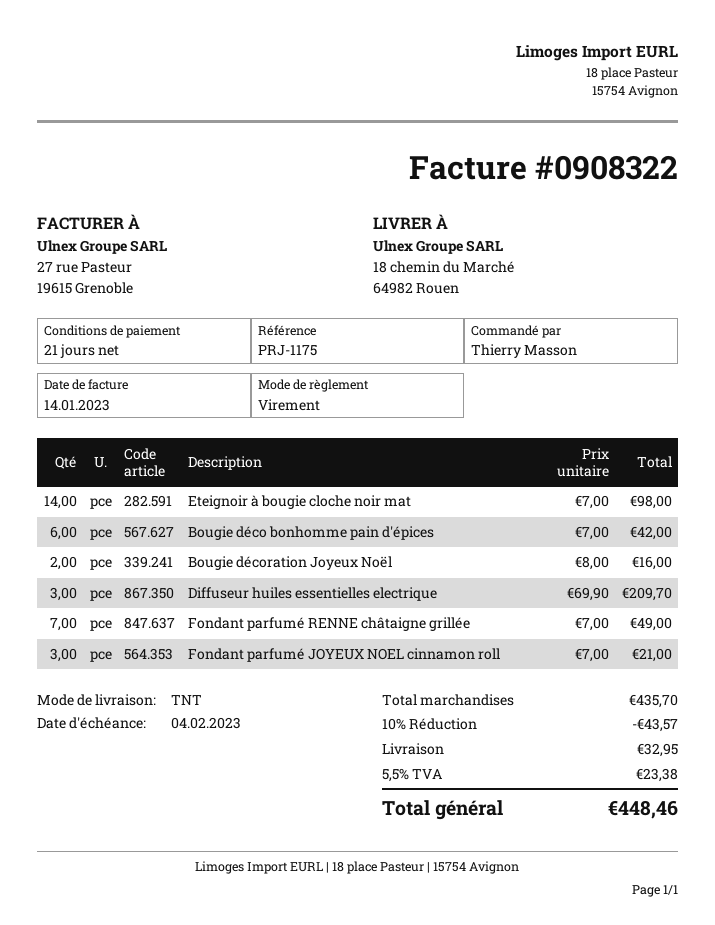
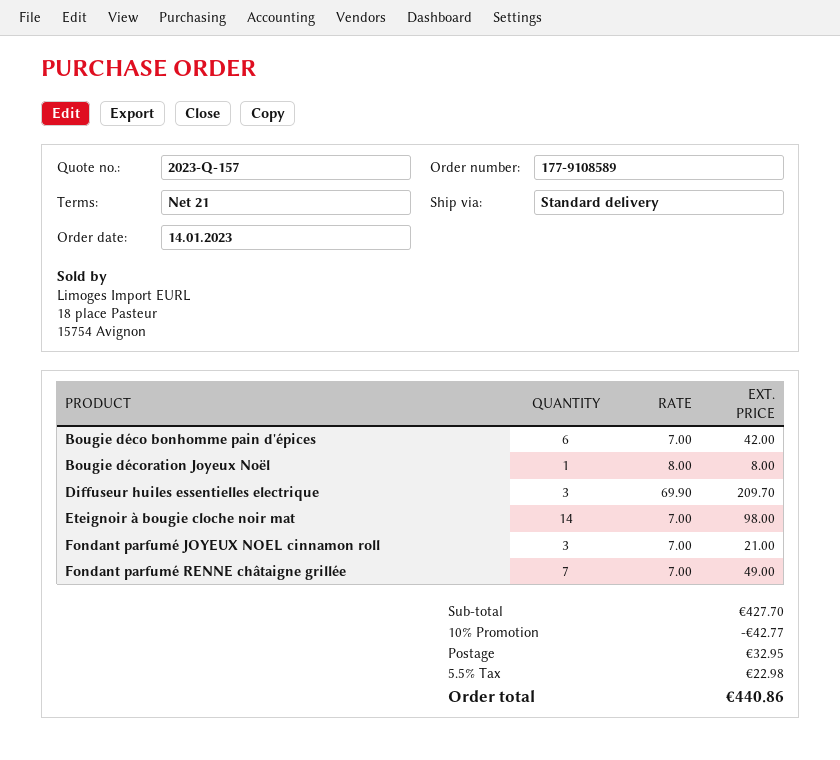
shipping method: TNT -> standard
Bougie décoration Joyeux Noël: 2 x 8.00 = 16.00 -> 1 x 8.00 = 8.00
subtotal: 435.70 -> 427.70
discount: 10% = 43.57 -> 10% = 42.77
tax: 5.5% = 23.38 -> 5.5% = 22.98
total: 448.46 -> 440.86

